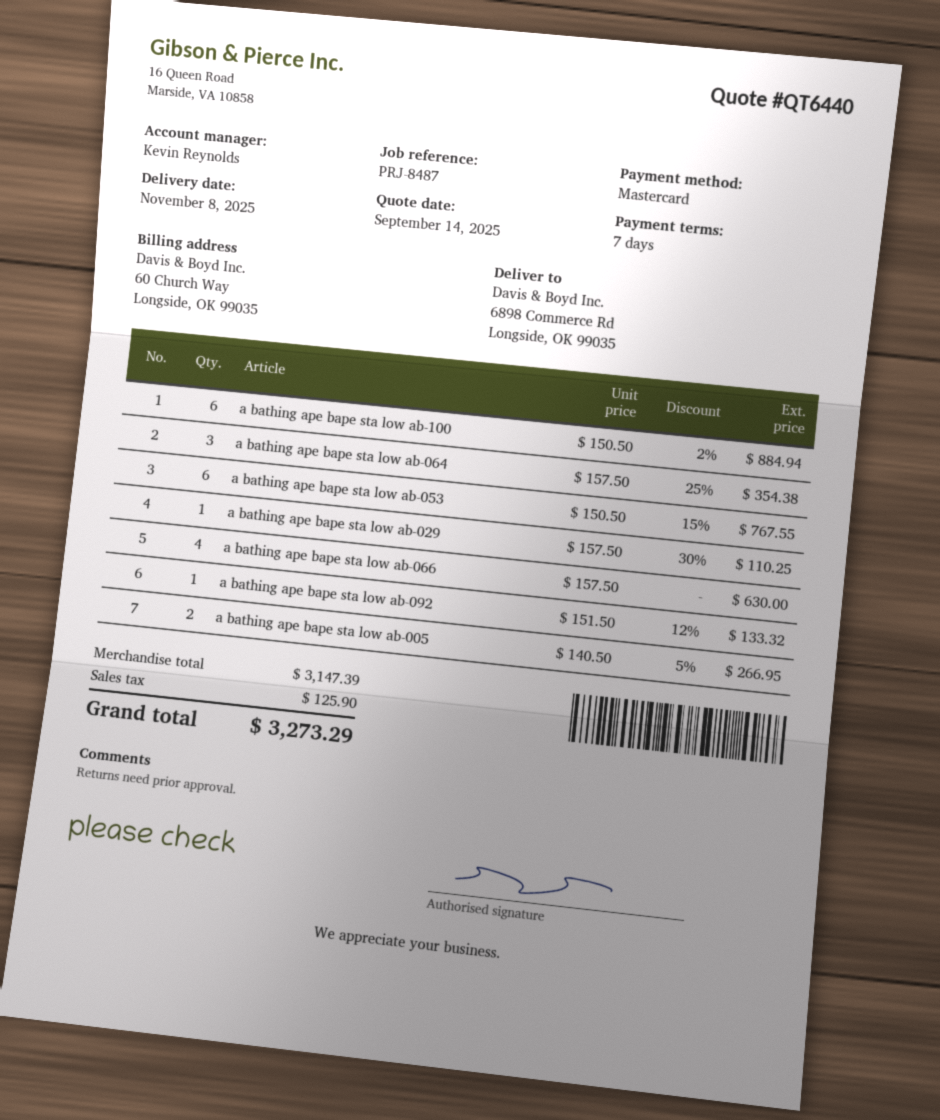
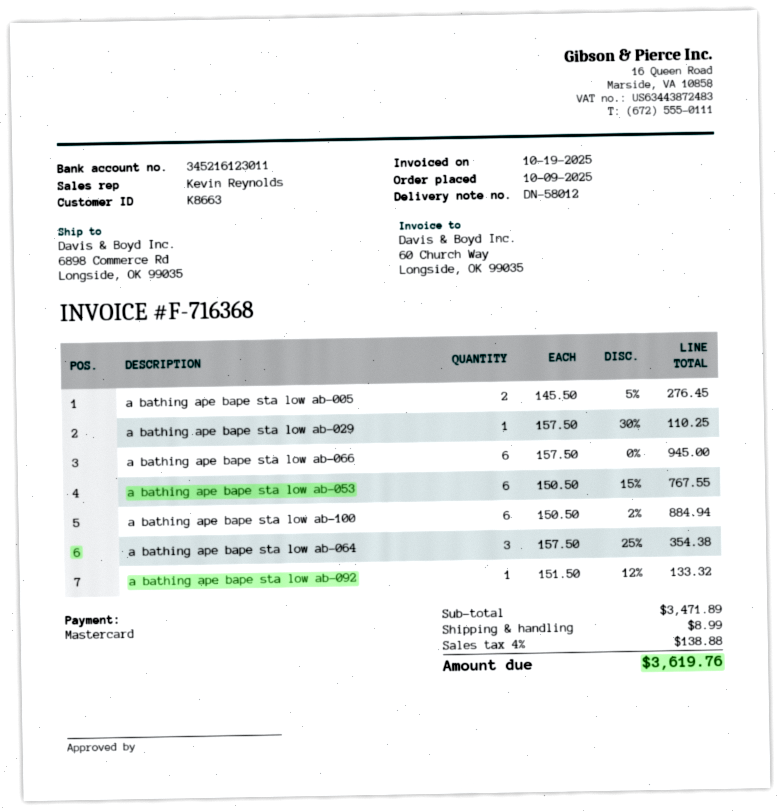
a bathing ape bape sta low ab-066: 4 x 157.50 = 630.00 -> 6 x 157.50 = 945.00
a bathing ape bape sta low ab-005: 2 x 140.50 - 5% = 266.95 -> 2 x 145.50 - 5% = 276.45
subtotal: 3147.39 -> 3471.89
shipping: none -> 8.99
tax: 125.90 -> 138.88
total: 3273.29 -> 3619.76

